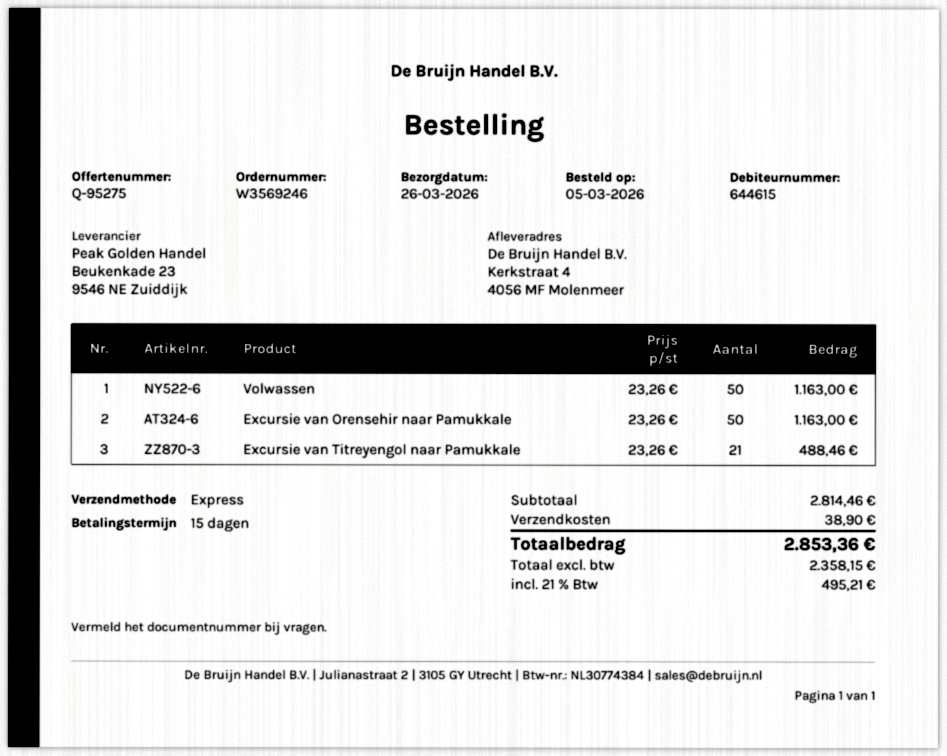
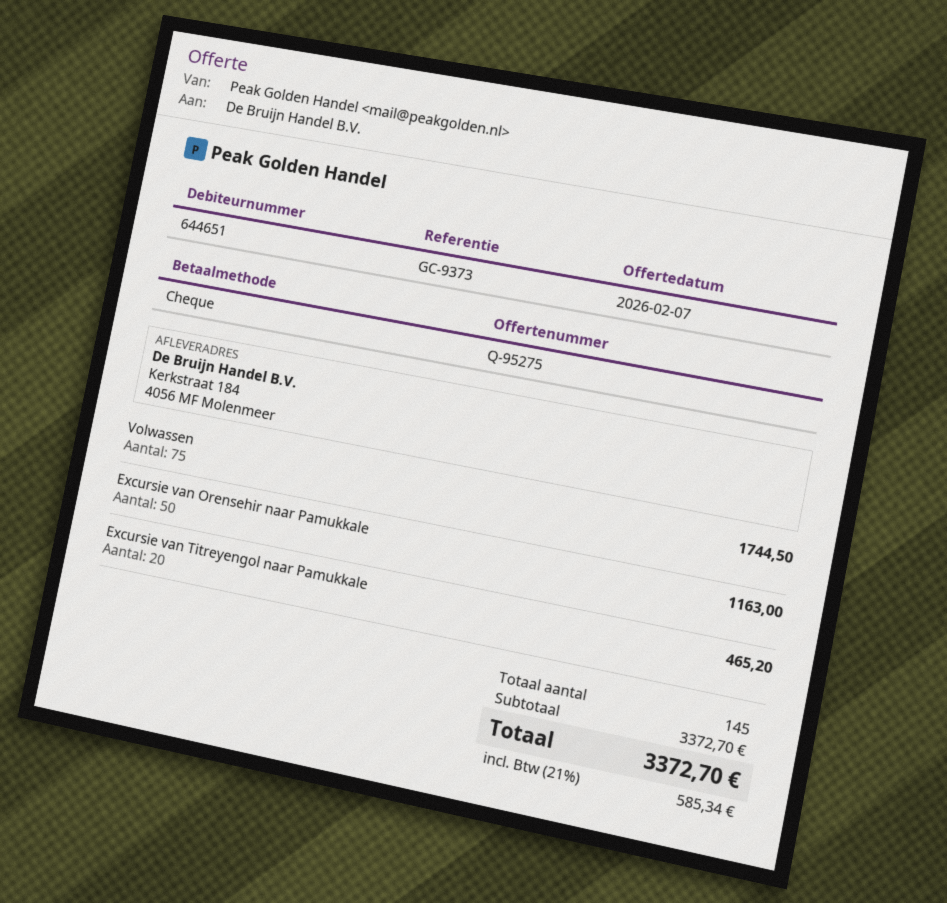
customer number: 644615 -> 644651
ship to: Kerkstraat 4, 4056 MF Molenmeer -> Kerkstraat 184, 4056 MF Molenmeer
Volwassen: 50 for 1163.00 -> 75 for 1744.50
Excursie van Titreyengol naar Pamukkale: 21 for 488.46 -> 20 for 465.20
subtotal: 2814.46 -> 3372.70
shipping: 38.90 -> none
tax: 21% = 495.21 -> 21% = 585.34
total: 2853.36 -> 3372.70

